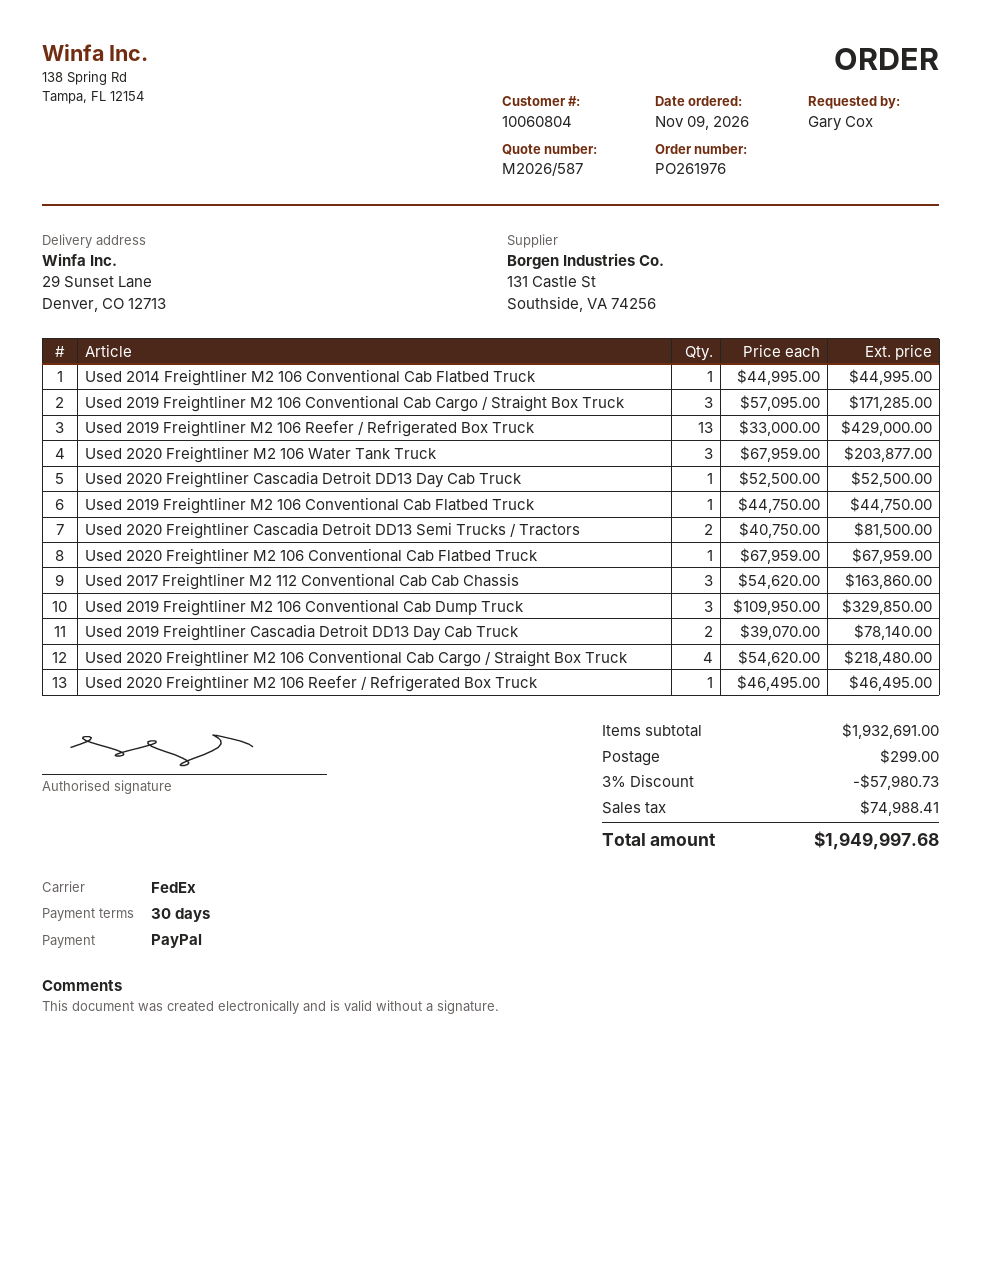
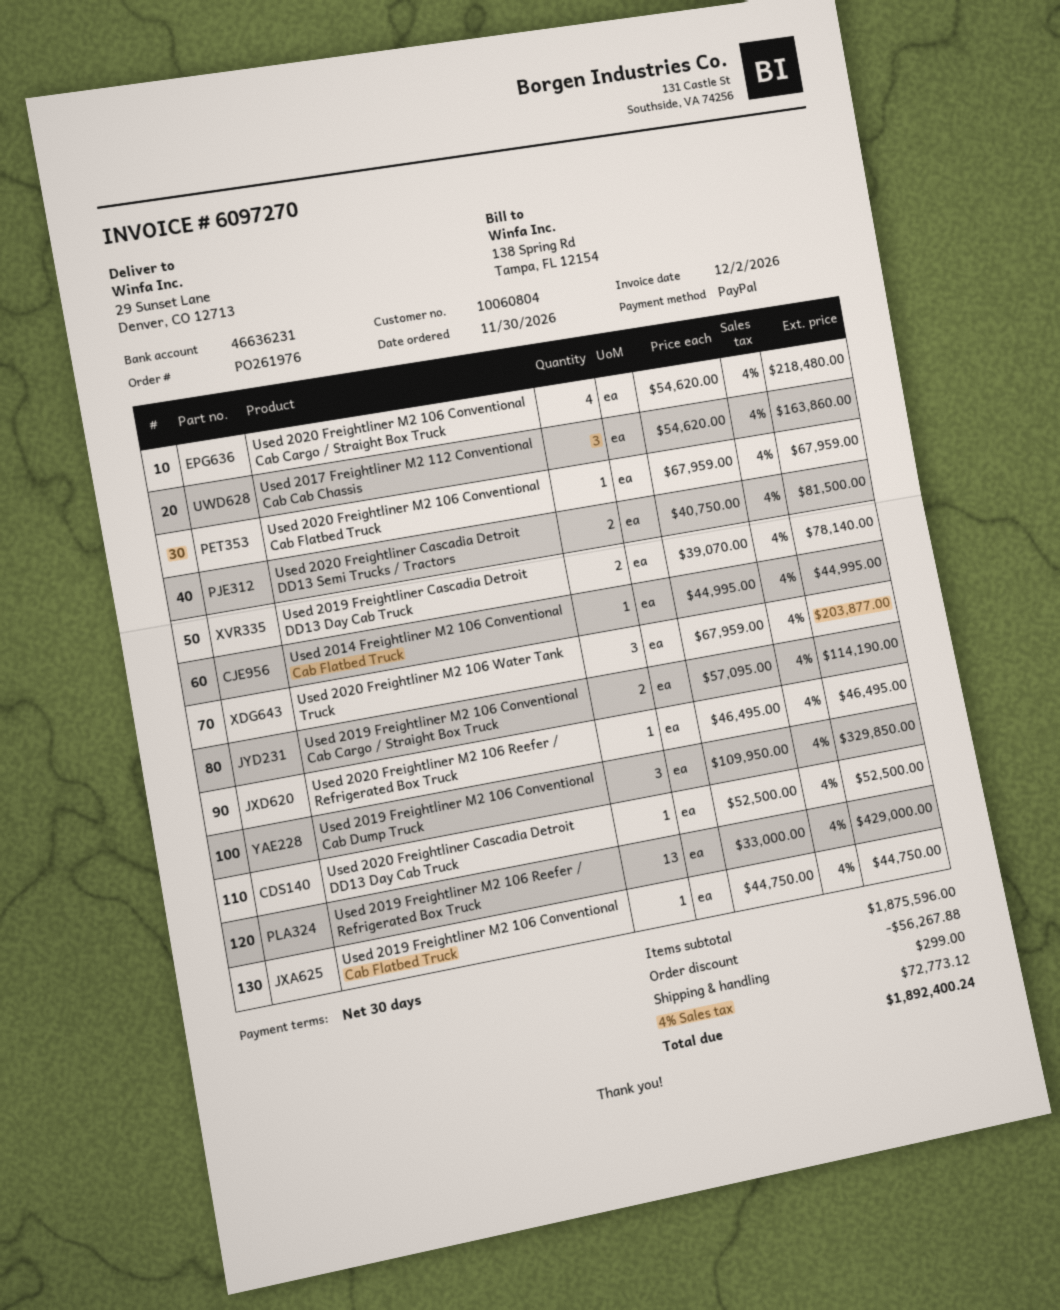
order date: 2026-11-09 -> 2026-11-30
Used 2019 Freightliner M2 106 Conventional Cab Cargo / Straight Box Truck: 3 x 57095.00 = 171285.00 -> 2 x 57095.00 = 114190.00
subtotal: 1932691.00 -> 1875596.00
discount: 57980.73 -> 56267.88
tax: 74988.41 -> 72773.12
total: 1949997.68 -> 1892400.24

